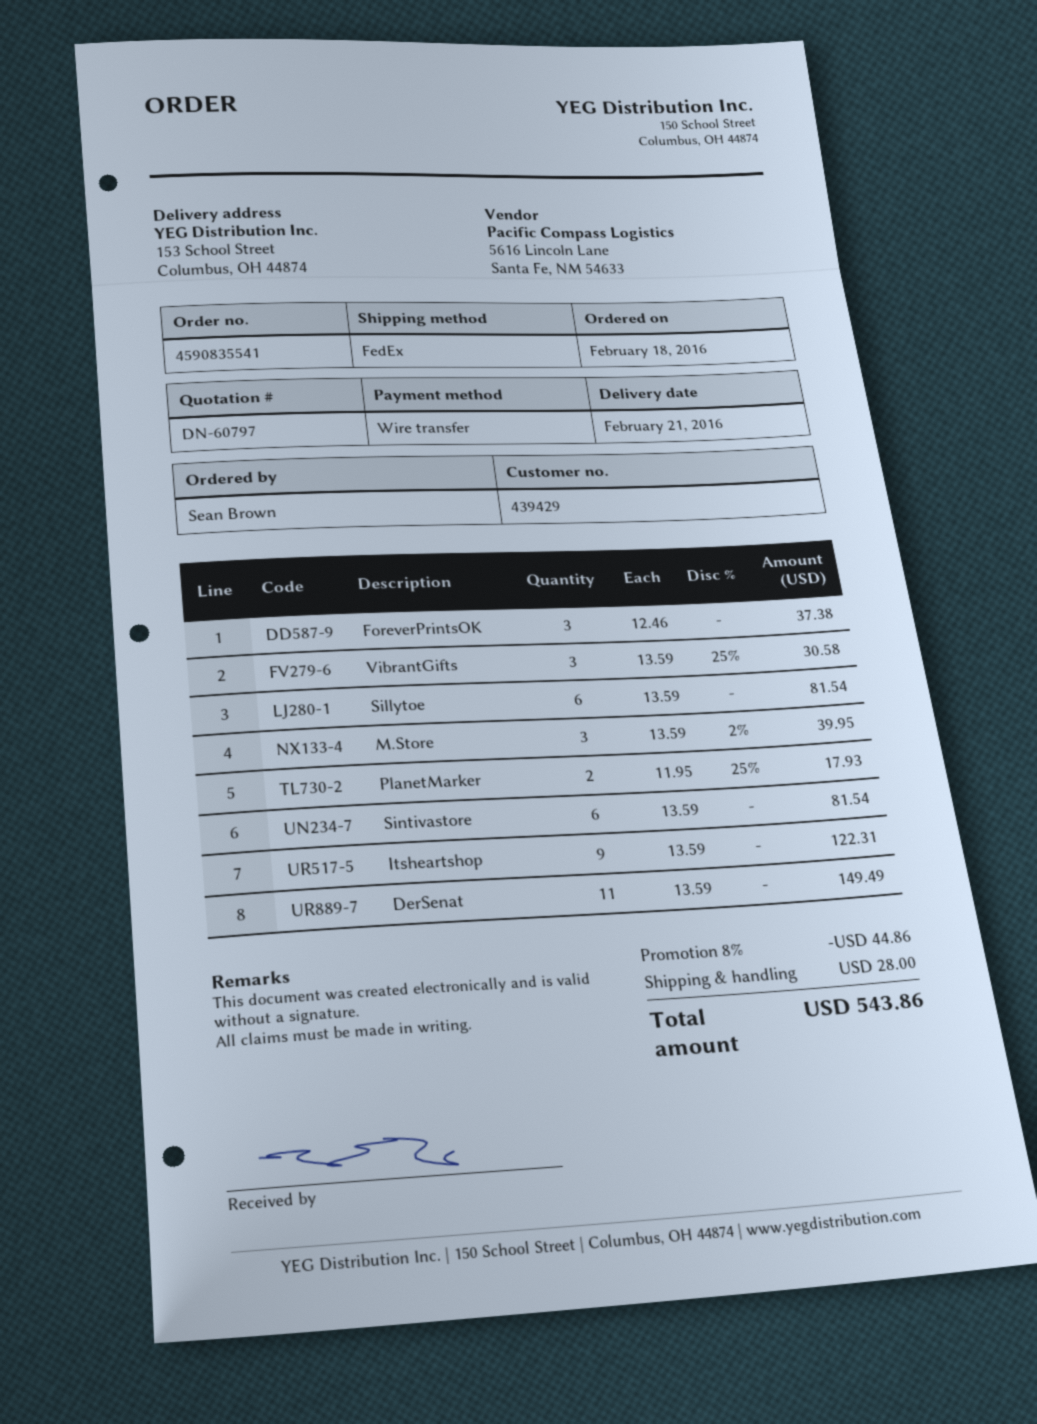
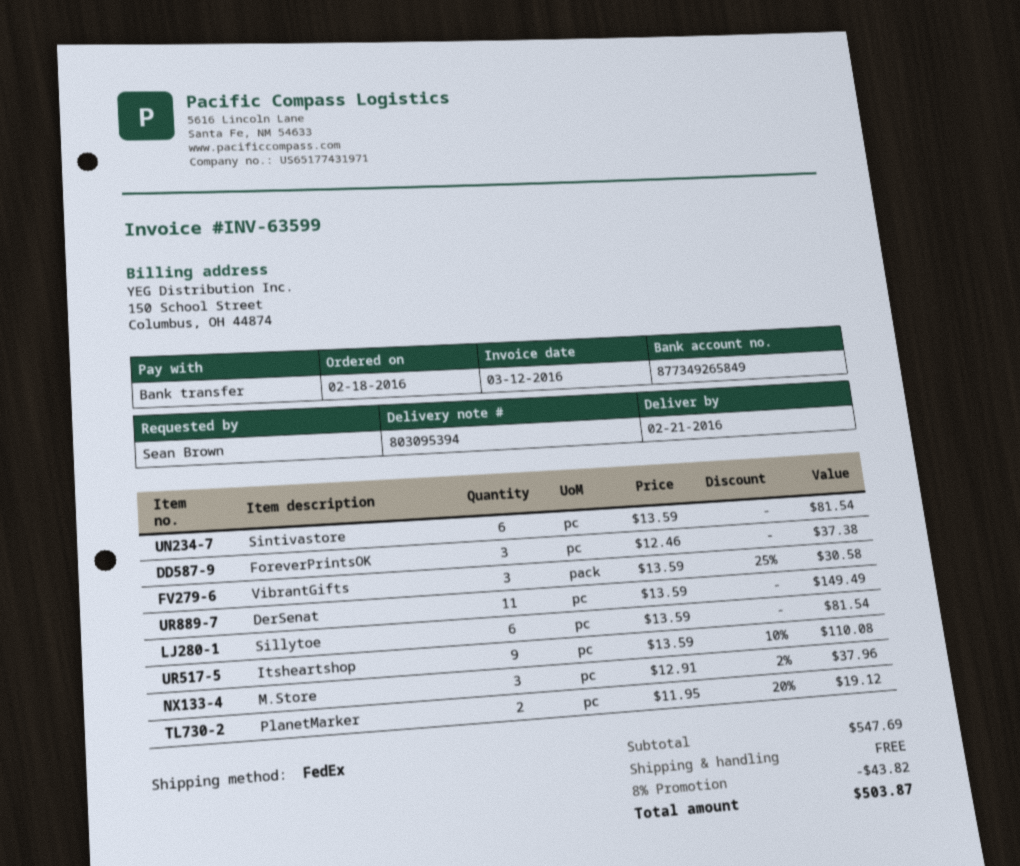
M.Store: 3 x 13.59 - 2% = 39.95 -> 3 x 12.91 - 2% = 37.96
PlanetMarker: 2 x 11.95 - 25% = 17.93 -> 2 x 11.95 - 20% = 19.12
Itsheartshop: 9 x 13.59 = 122.31 -> 9 x 13.59 - 10% = 110.08
discount: 8% = 44.86 -> 8% = 43.82
shipping: 28.00 -> 0.00
total: 543.86 -> 503.87

